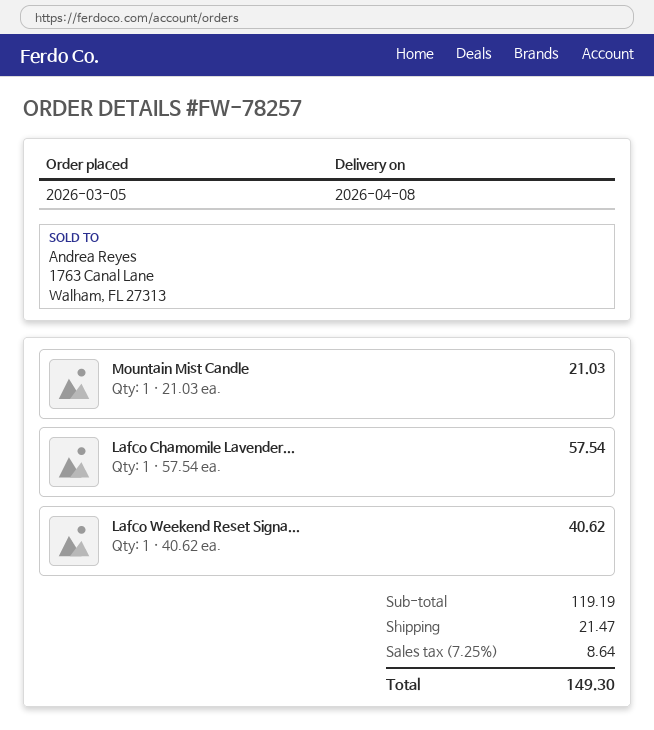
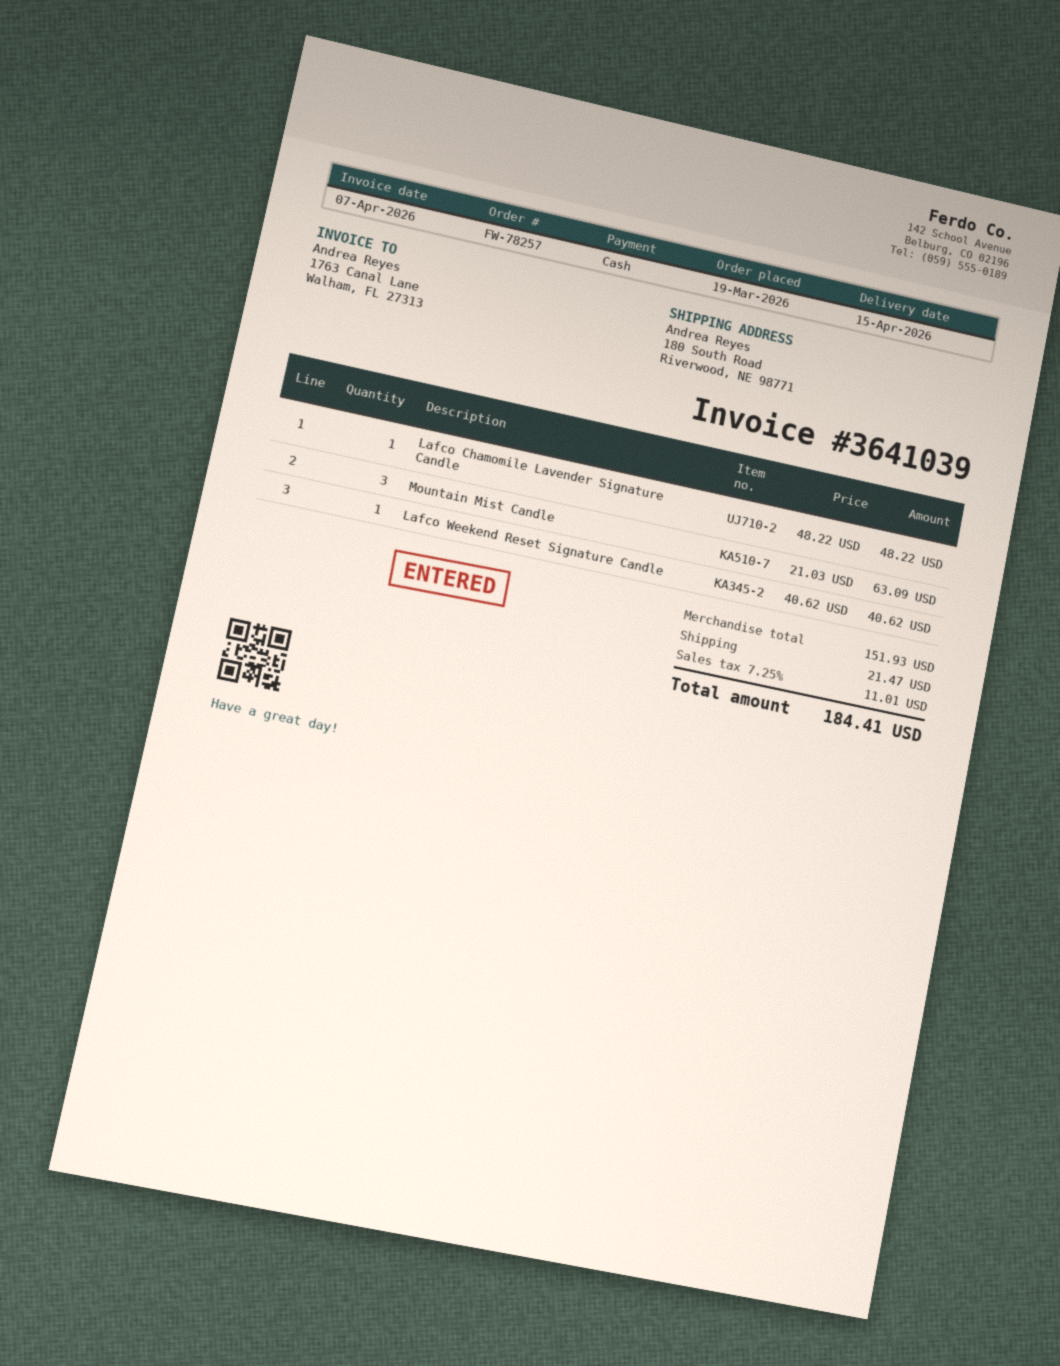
order date: 2026-03-05 -> 2026-03-19
delivery date: 2026-04-08 -> 2026-04-15
Mountain Mist Candle: 1 x 21.03 = 21.03 -> 3 x 21.03 = 63.09
Lafco Chamomile Lavender...: 1 x 57.54 = 57.54 -> 1 x 48.22 = 48.22
subtotal: 119.19 -> 151.93
tax: 7.25% = 8.64 -> 7.25% = 11.01
total: 149.30 -> 184.41

